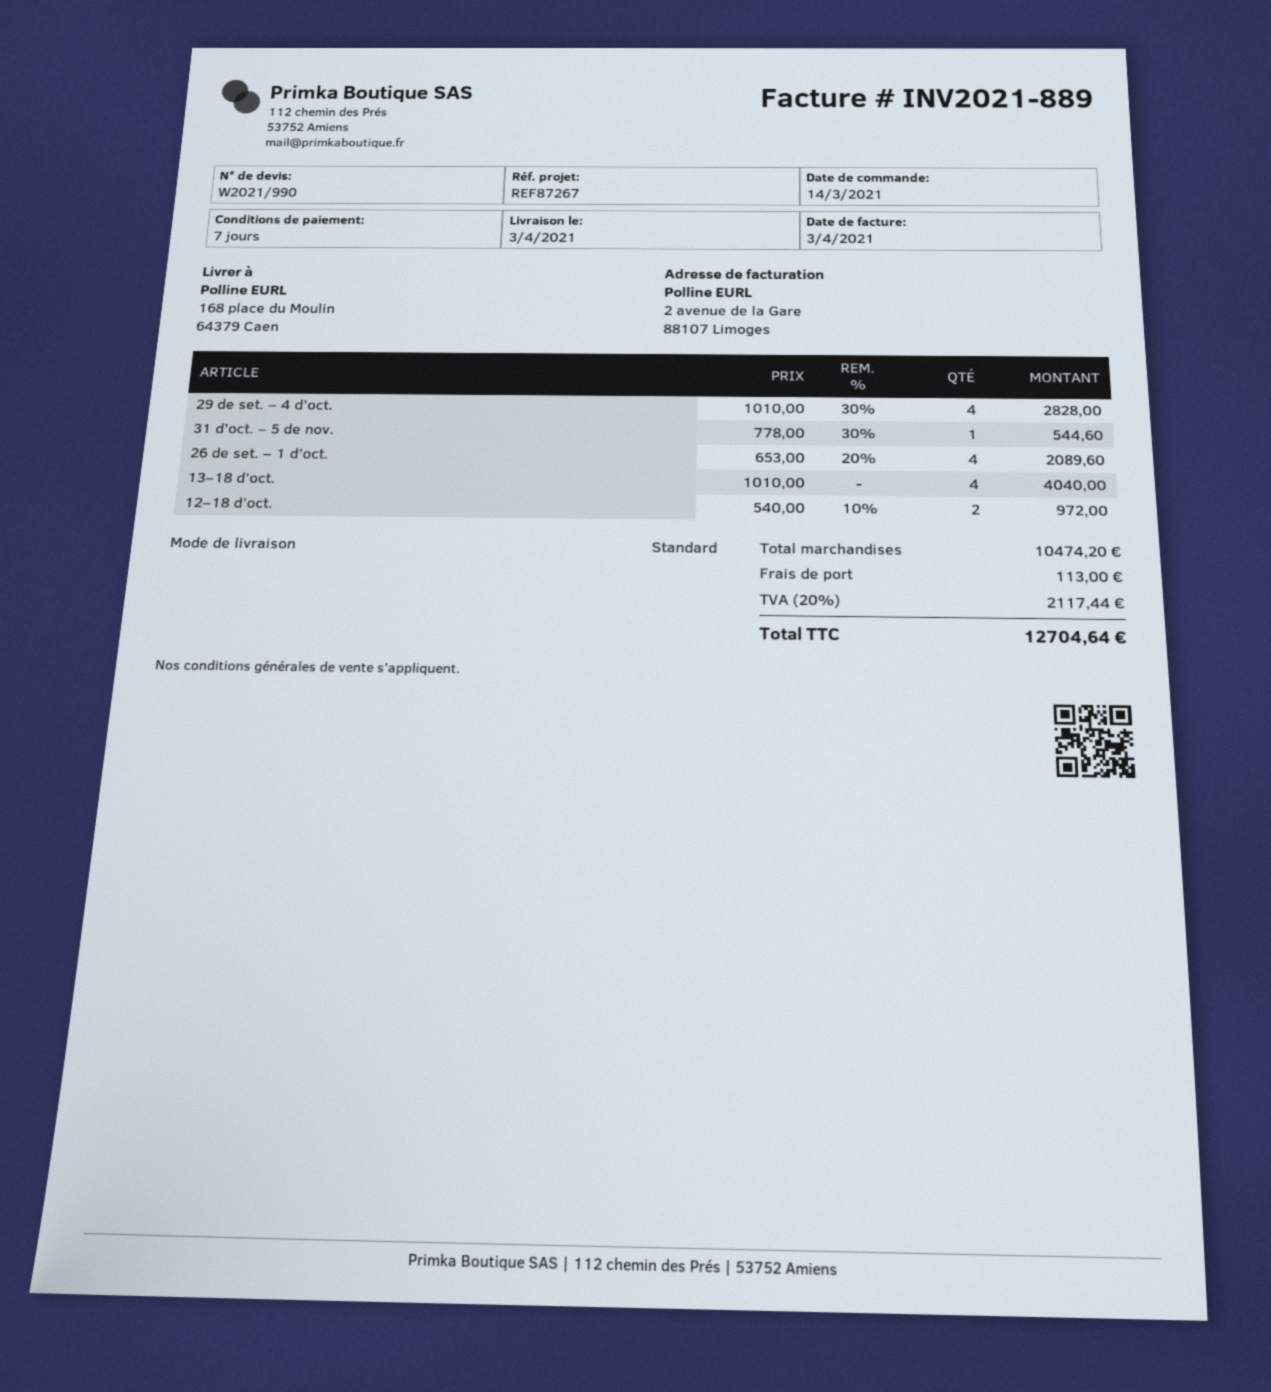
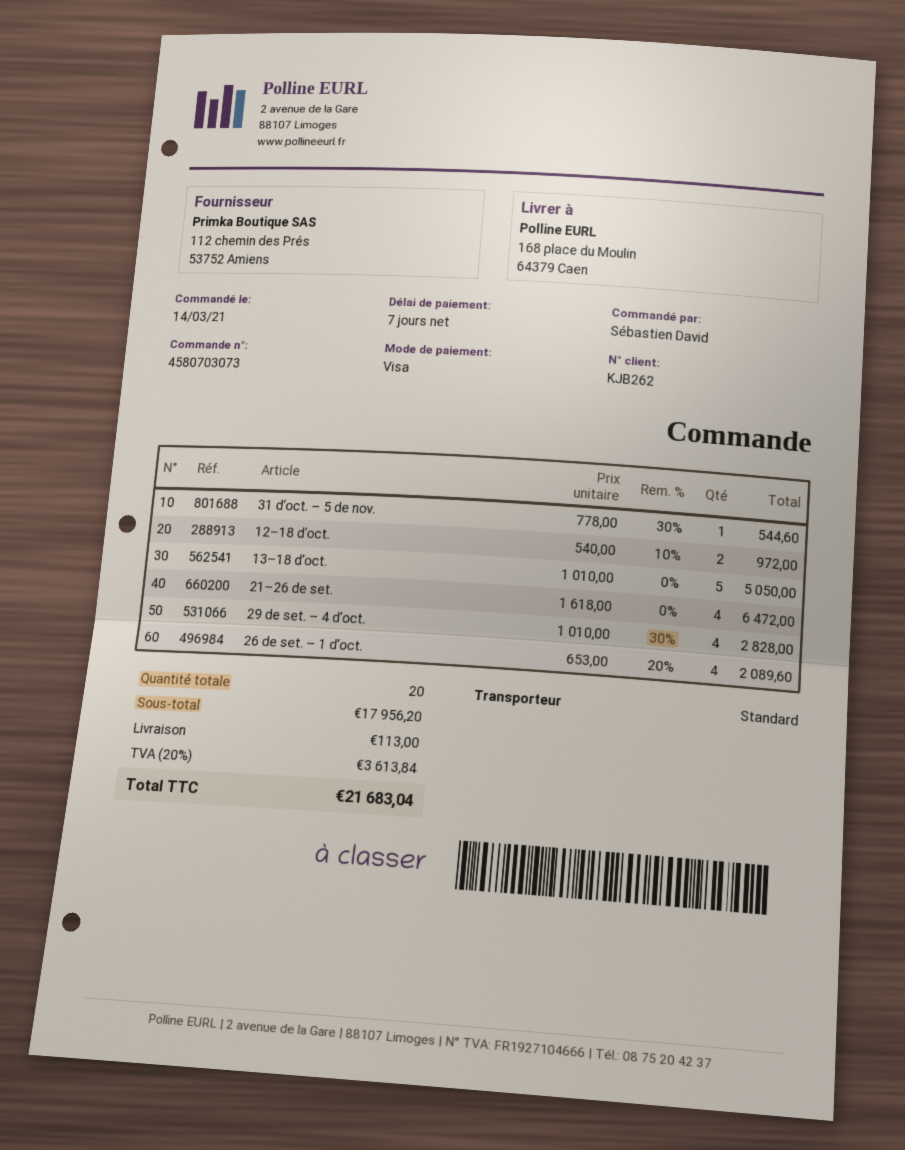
13–18 d’oct.: 4 x 1010.00 = 4040.00 -> 5 x 1010.00 = 5050.00
21–26 de set.: none -> 4 x 1618.00 = 6472.00
subtotal: 10474.20 -> 17956.20
tax: 20% = 2117.44 -> 20% = 3613.84
total: 12704.64 -> 21683.04

